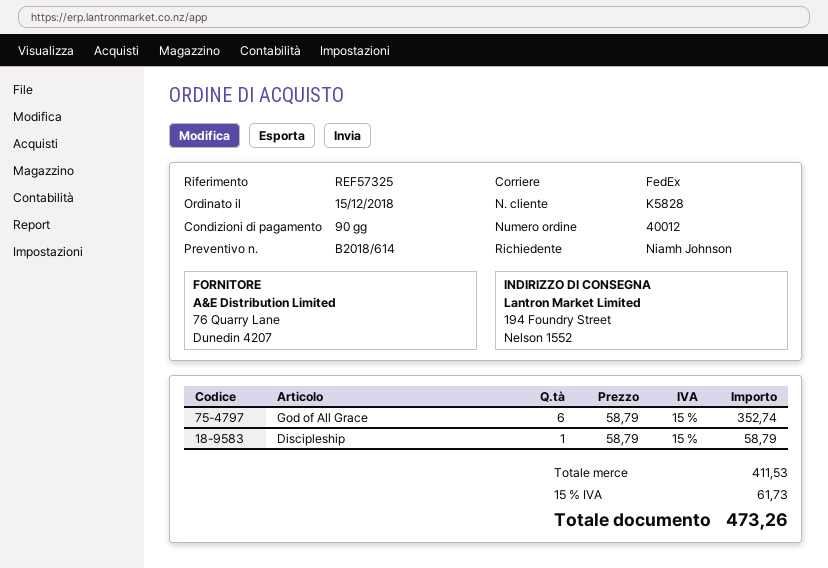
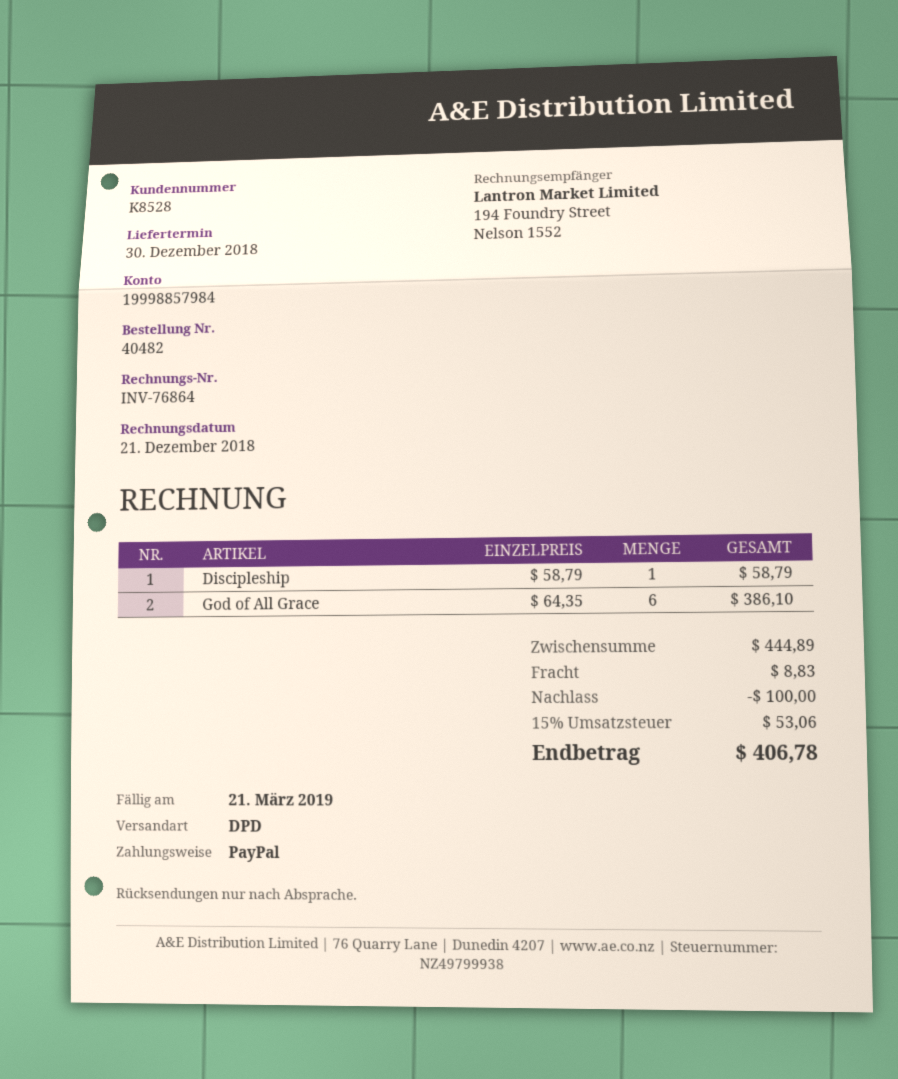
order number: 40012 -> 40482
customer number: K5828 -> K8528
shipping method: FedEx -> DPD
God of All Grace: 6 x 58.79 = 352.74 -> 6 x 64.35 = 386.10
subtotal: 411.53 -> 444.89
discount: none -> 100.00
shipping: none -> 8.83
tax: 15% = 61.73 -> 15% = 53.06
total: 473.26 -> 406.78

